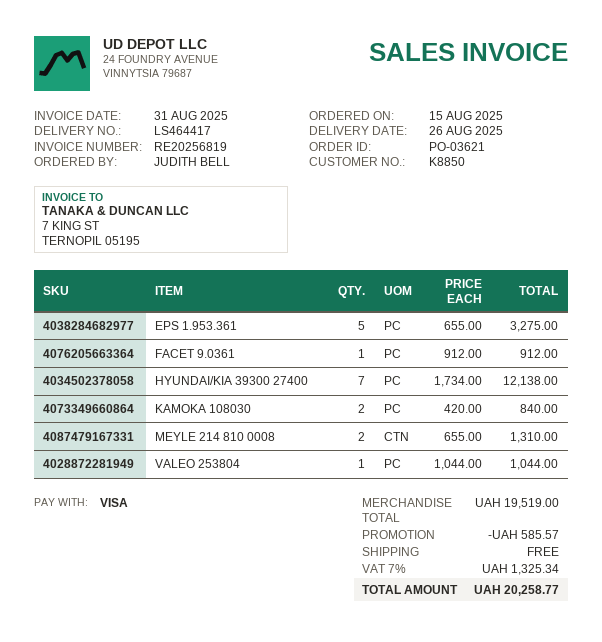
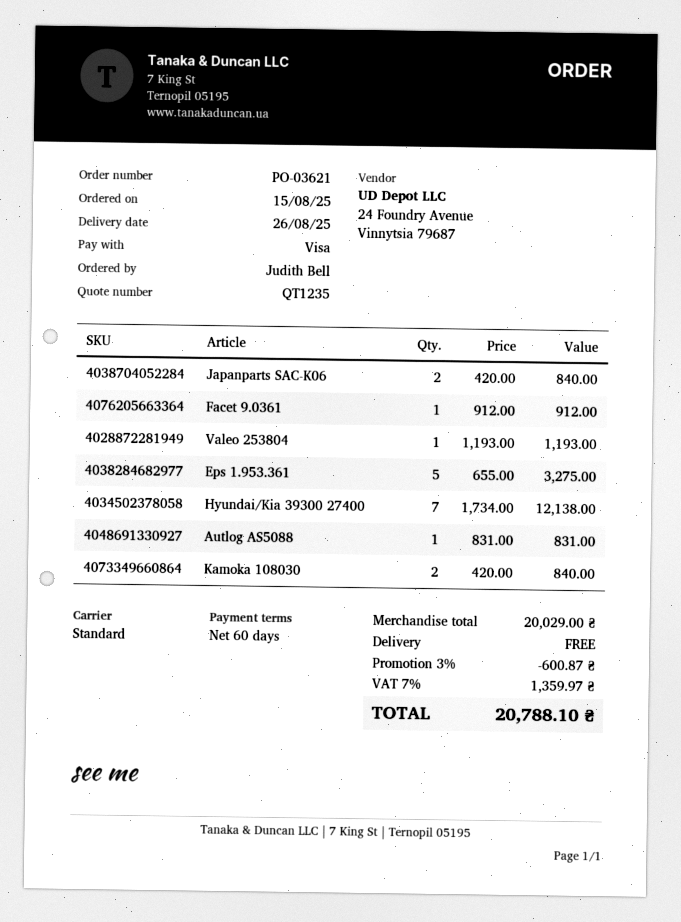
MEYLE 214 810 0008: 2 x 655.00 = 1310.00 -> none
VALEO 253804: 1 x 1044.00 = 1044.00 -> 1 x 1193.00 = 1193.00
Japanparts SAC-K06: none -> 2 x 420.00 = 840.00
Autlog AS5088: none -> 1 x 831.00 = 831.00
subtotal: 19519.00 -> 20029.00
discount: 585.57 -> 600.87
tax: 7% = 1325.34 -> 7% = 1359.97
total: 20258.77 -> 20788.10

